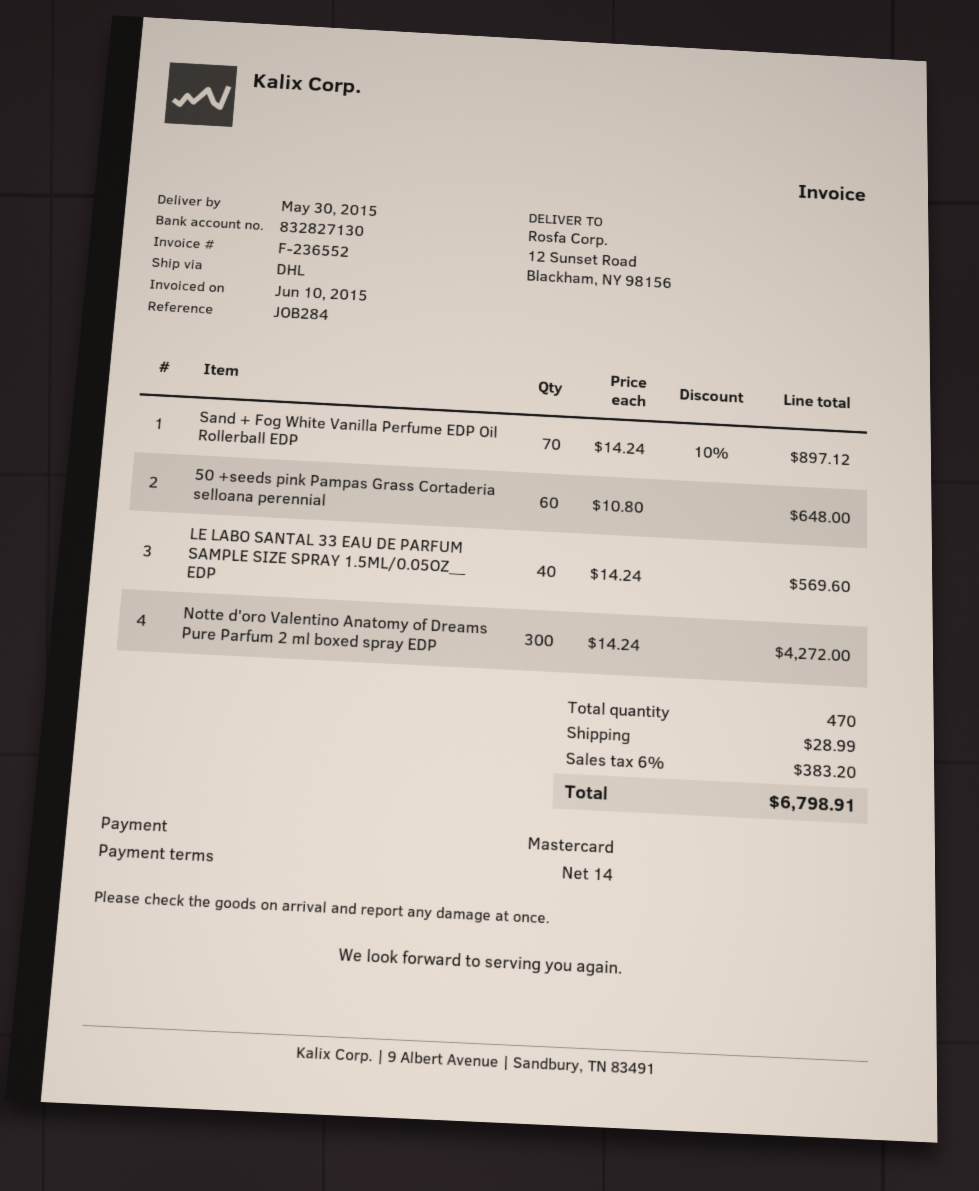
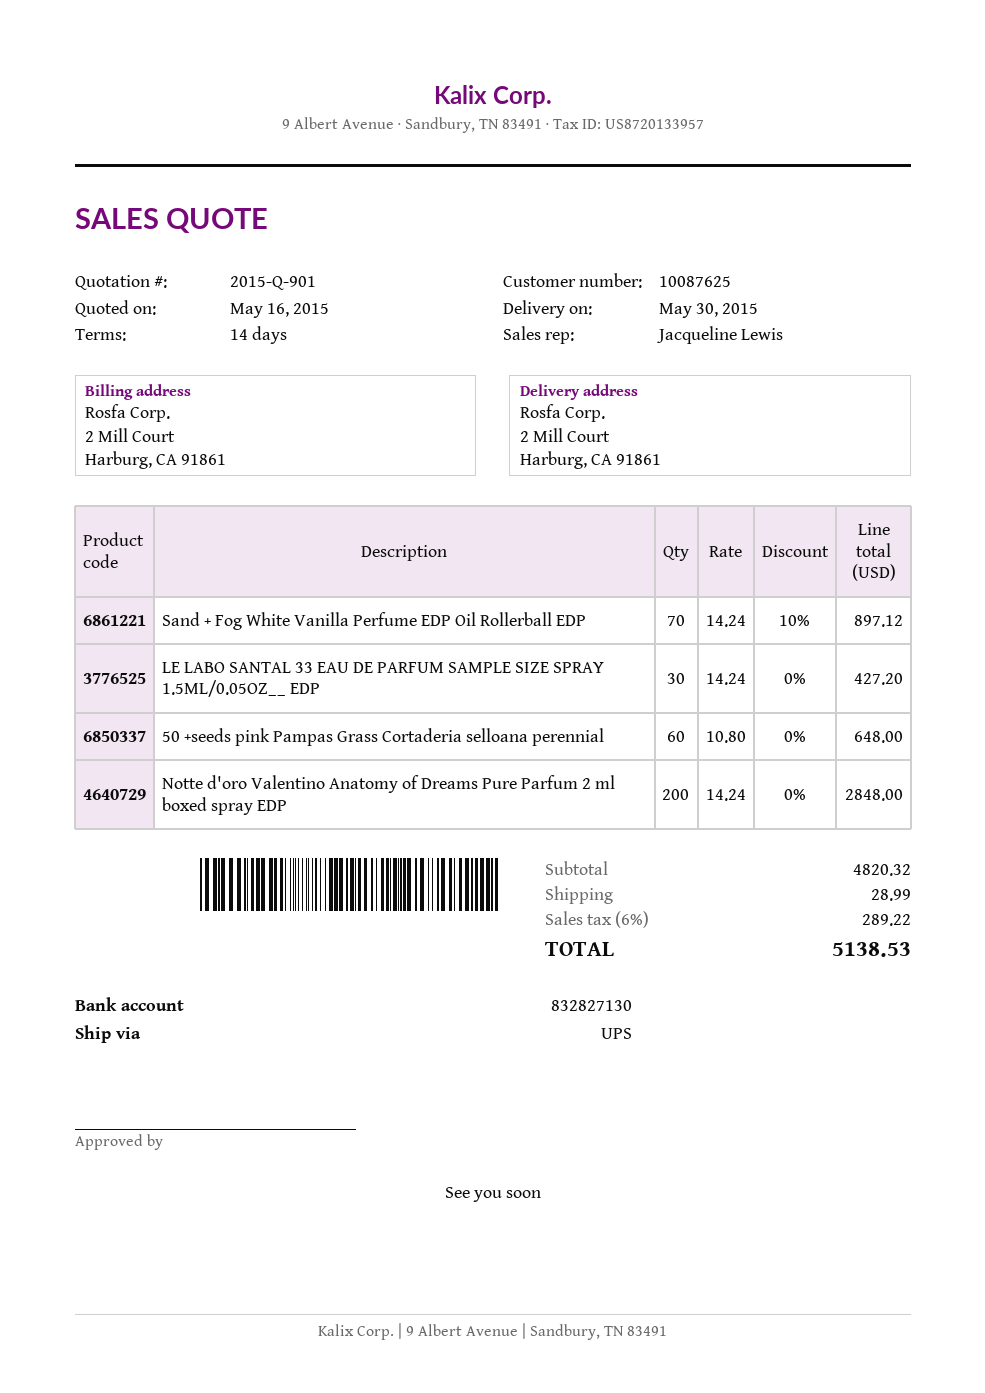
shipping method: DHL -> UPS
ship to: 12 Sunset Road, Blackham, NY 98156 -> 2 Mill Court, Harburg, CA 91861
LE LABO SANTAL 33 EAU DE PARFUM SAMPLE SIZE SPRAY 1.5ML/0.05OZ__ EDP: 40 x 14.24 = 569.60 -> 30 x 14.24 = 427.20
Notte d'oro Valentino Anatomy of Dreams Pure Parfum 2 ml boxed spray EDP: 300 x 14.24 = 4272.00 -> 200 x 14.24 = 2848.00
tax: 6% = 383.20 -> 6% = 289.22
total: 6798.91 -> 5138.53

